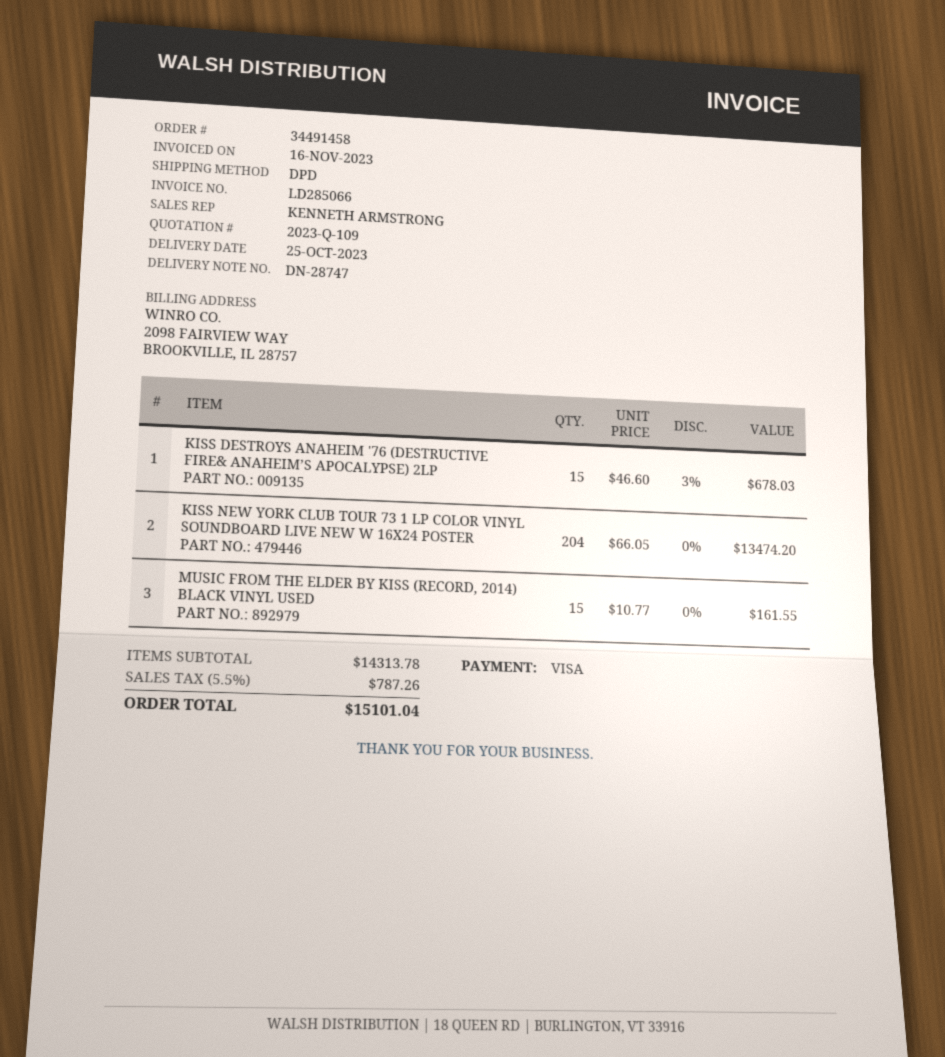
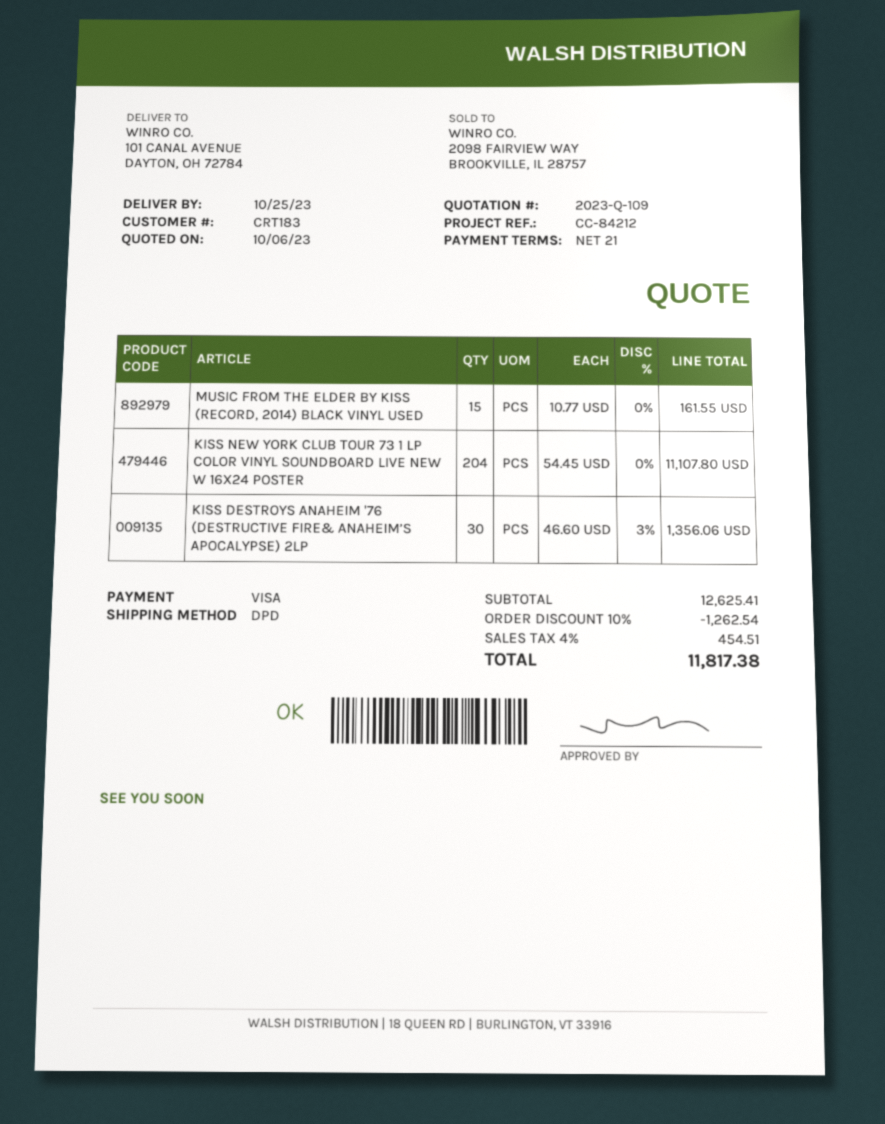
KISS DESTROYS ANAHEIM '76 (DESTRUCTIVE FIRE& ANAHEIM’S APOCALYPSE) 2LP: 15 x 46.60 - 3% = 678.03 -> 30 x 46.60 - 3% = 1356.06
KISS NEW YORK CLUB TOUR 73 1 LP COLOR VINYL SOUNDBOARD LIVE NEW W 16X24 POSTER: 204 x 66.05 = 13474.20 -> 204 x 54.45 = 11107.80
subtotal: 14313.78 -> 12625.41
discount: none -> 10% = 1262.54
tax: 5.5% = 787.26 -> 4% = 454.51
total: 15101.04 -> 11817.38

